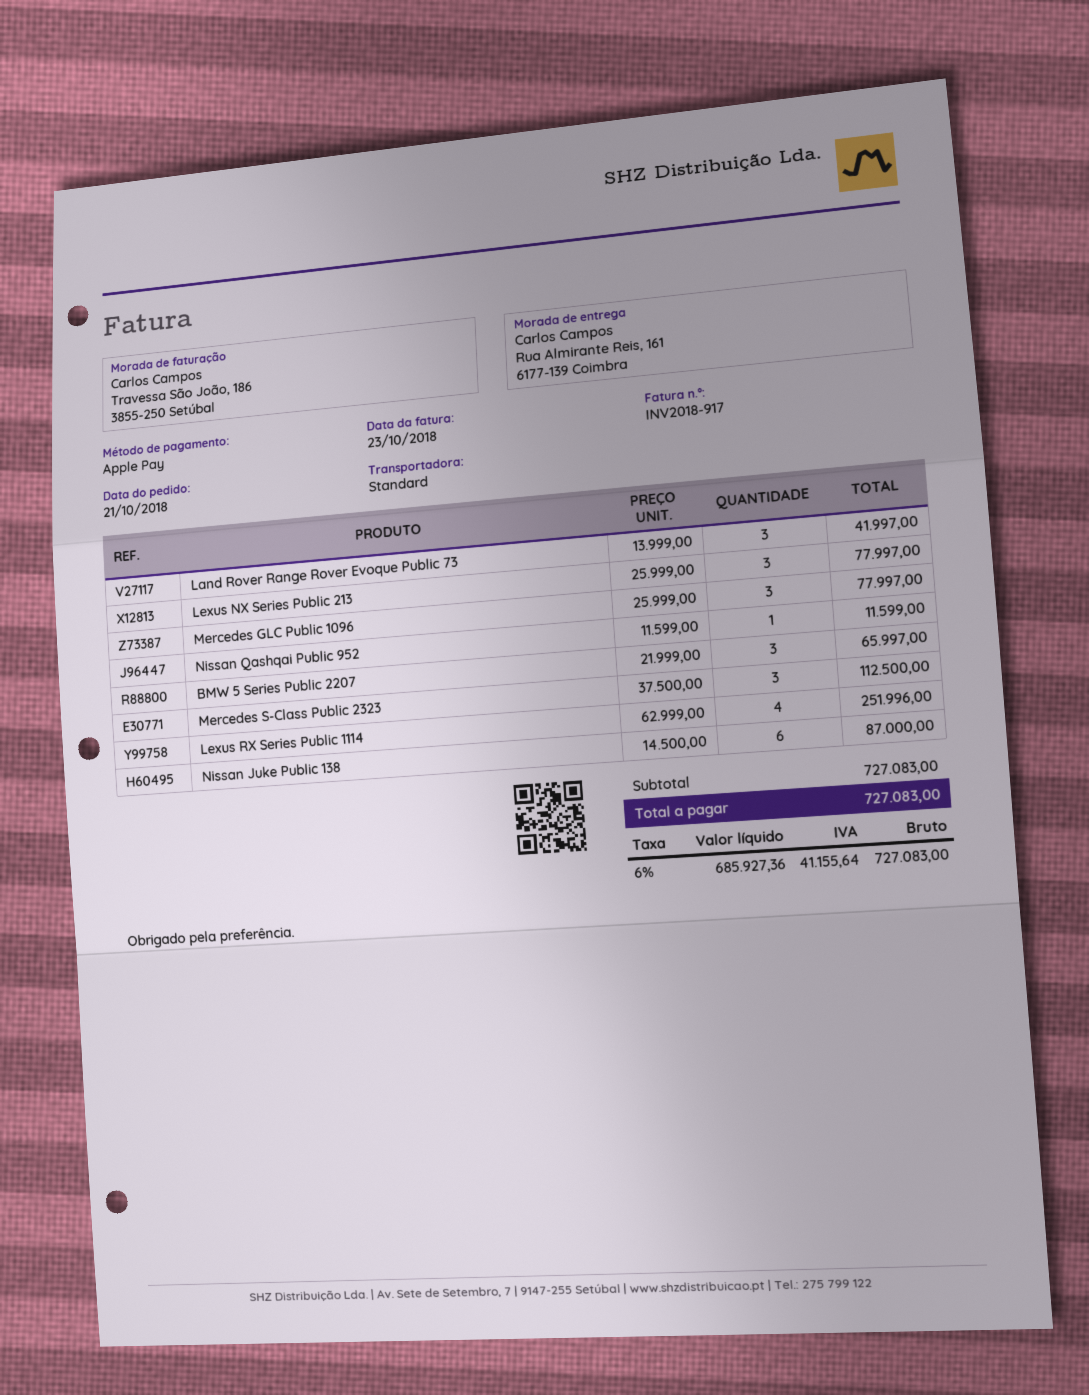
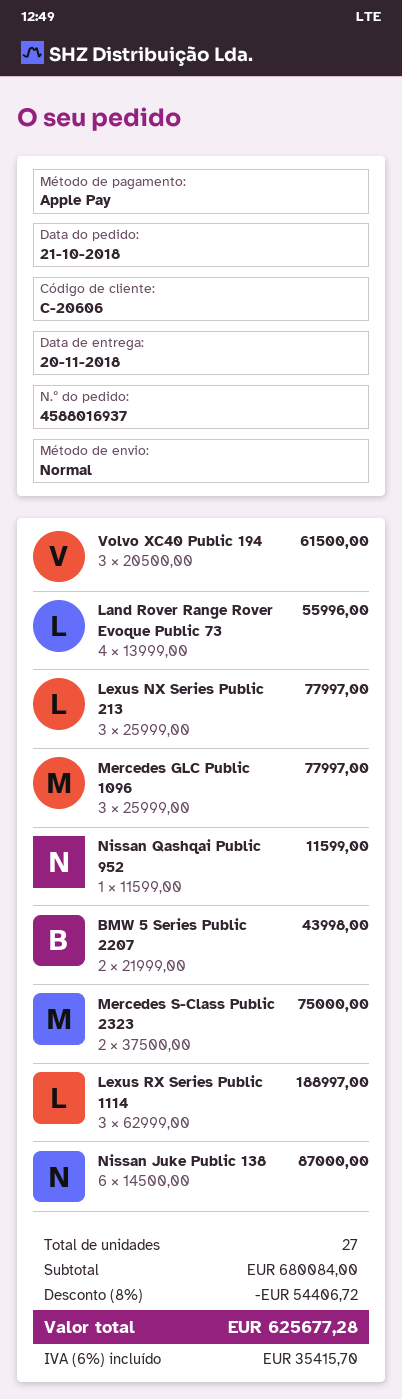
Land Rover Range Rover Evoque Public 73: 3 x 13999.00 = 41997.00 -> 4 x 13999.00 = 55996.00
BMW 5 Series Public 2207: 3 x 21999.00 = 65997.00 -> 2 x 21999.00 = 43998.00
Mercedes S-Class Public 2323: 3 x 37500.00 = 112500.00 -> 2 x 37500.00 = 75000.00
Lexus RX Series Public 1114: 4 x 62999.00 = 251996.00 -> 3 x 62999.00 = 188997.00
Volvo XC40 Public 194: none -> 3 x 20500.00 = 61500.00
subtotal: 727083.00 -> 680084.00
discount: none -> 8% = 54406.72
tax: 6% = 41155.64 -> 6% = 35415.70
total: 727083.00 -> 625677.28

